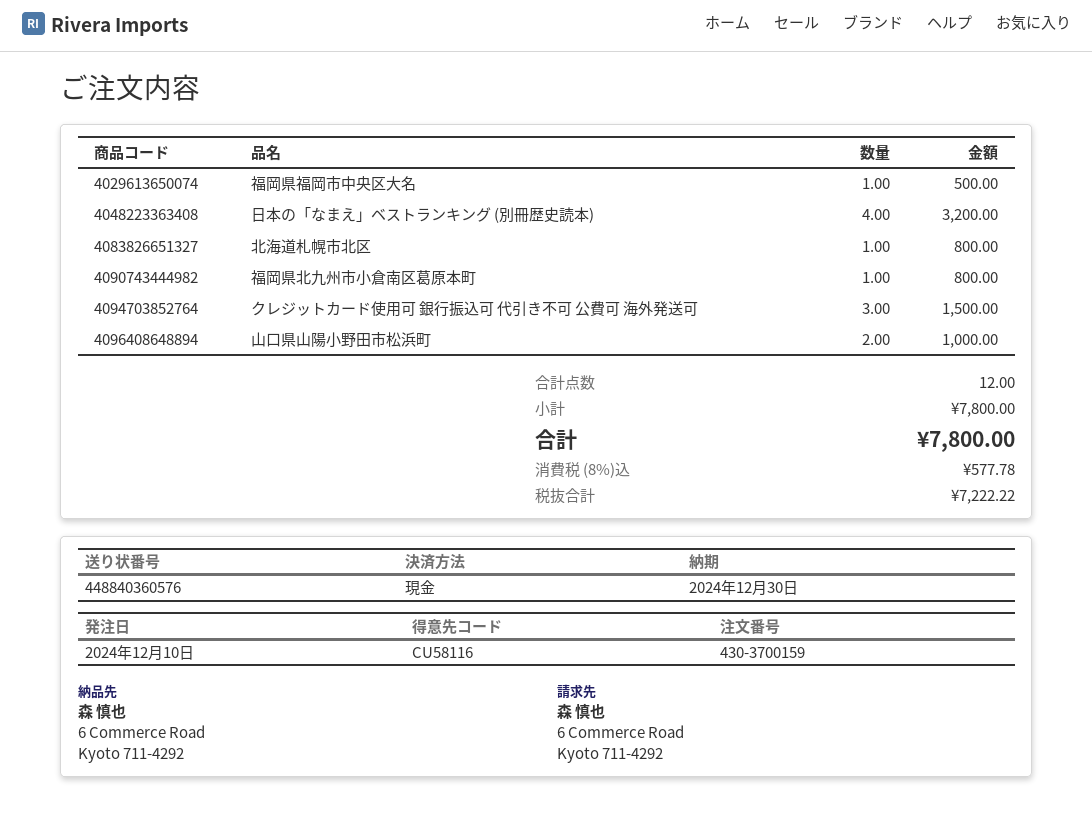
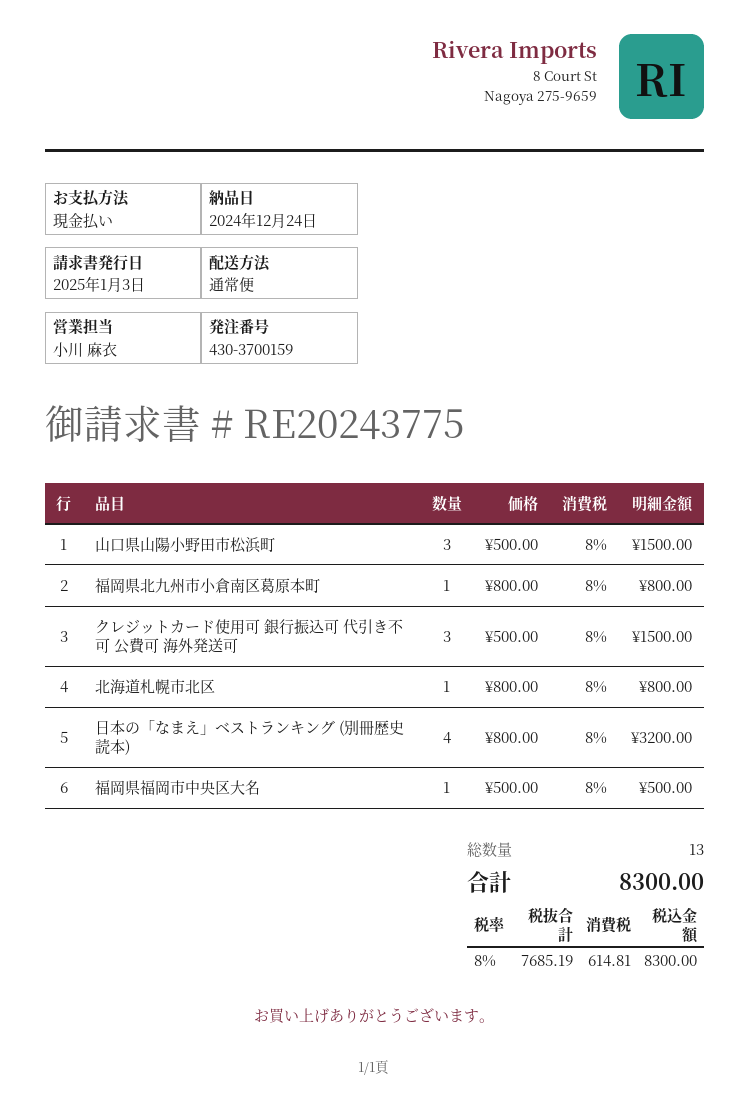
delivery date: 2024-12-30 -> 2024-12-24
山口県山陽小野田市松浜町: 2 for 1000.00 -> 3 for 1500.00
total quantity: 12 -> 13
net: 7222.22 -> 7685.19
tax: 8% = 577.78 -> 8% = 614.81
total: 7800.00 -> 8300.00

